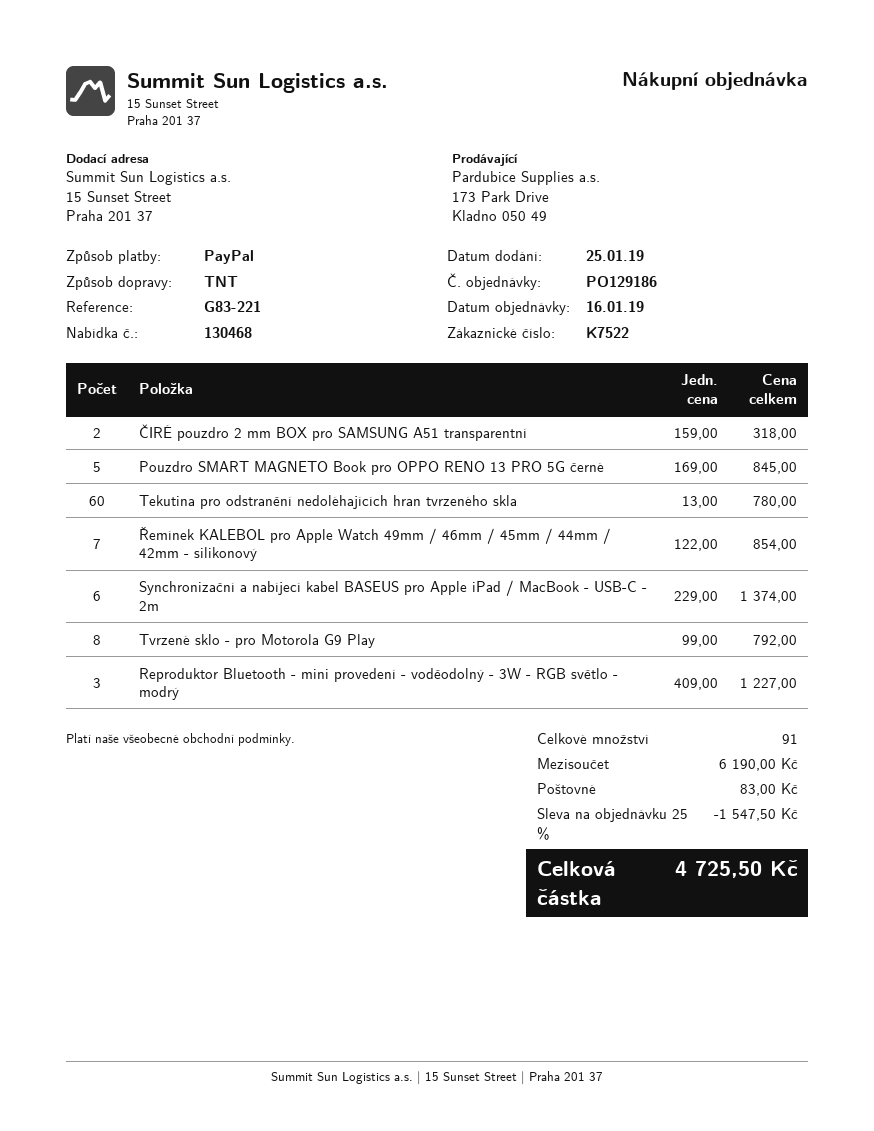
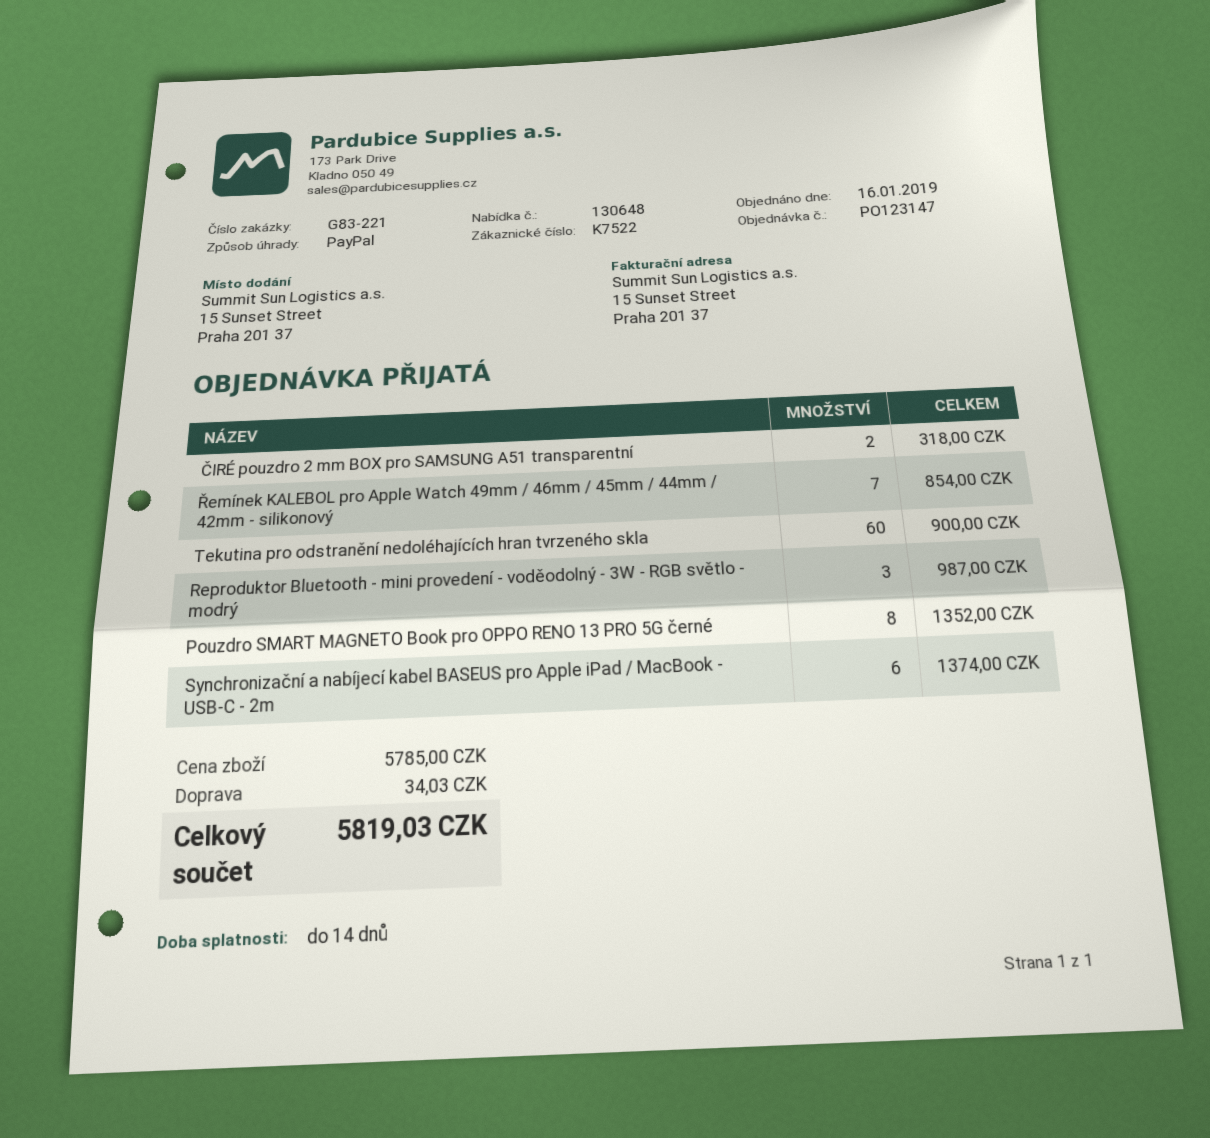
quote number: 130468 -> 130648
order number: PO129186 -> PO123147
Pouzdro SMART MAGNETO Book pro OPPO RENO 13 PRO 5G černé: 5 for 845.00 -> 8 for 1352.00
Tekutina pro odstranění nedoléhajících hran tvrzeného skla: 60 for 780.00 -> 60 for 900.00
Tvrzené sklo - pro Motorola G9 Play: 8 for 792.00 -> none
Reproduktor Bluetooth - mini provedení - voděodolný - 3W - RGB světlo - modrý: 3 for 1227.00 -> 3 for 987.00
subtotal: 6190.00 -> 5785.00
discount: 25% = 1547.50 -> none
shipping: 83.00 -> 34.03
total: 4725.50 -> 5819.03

